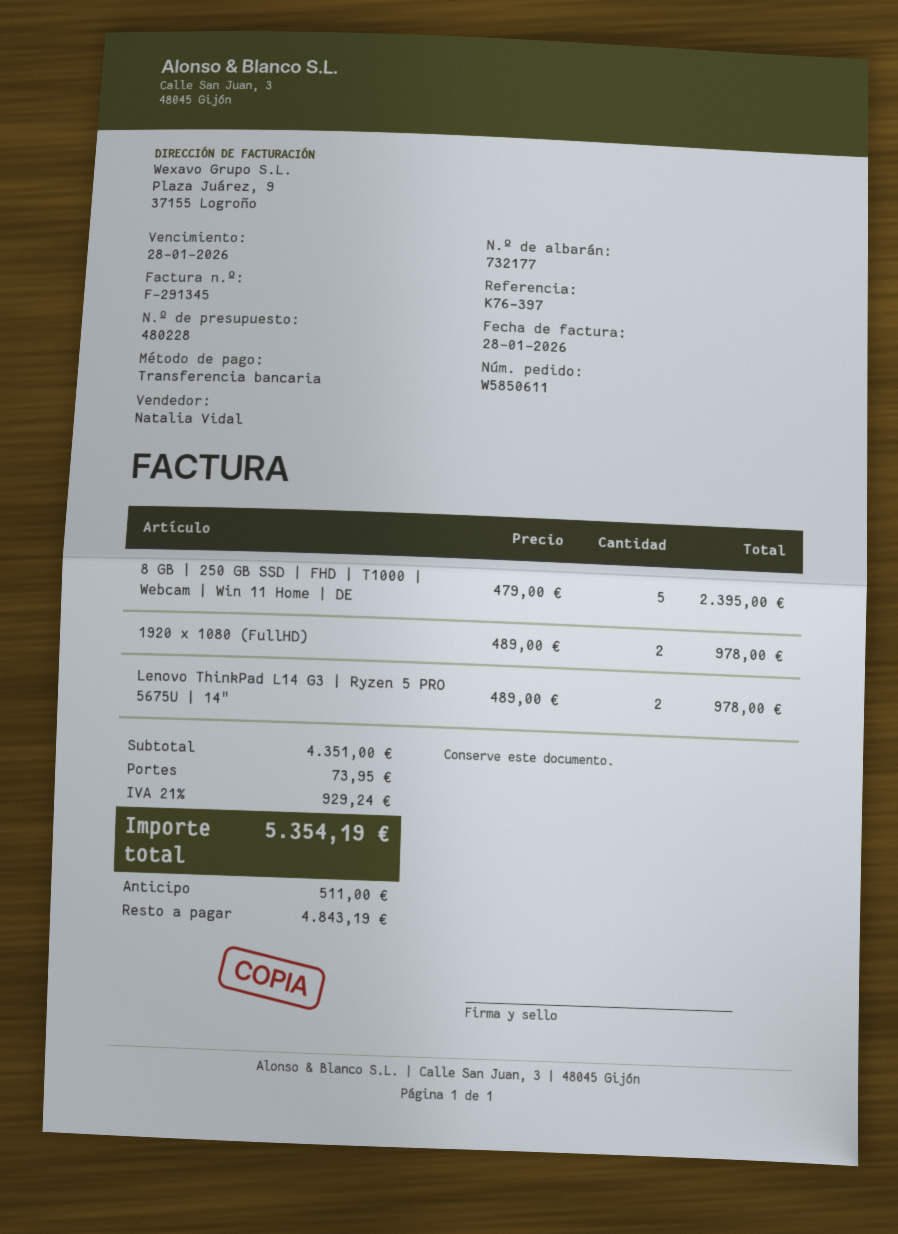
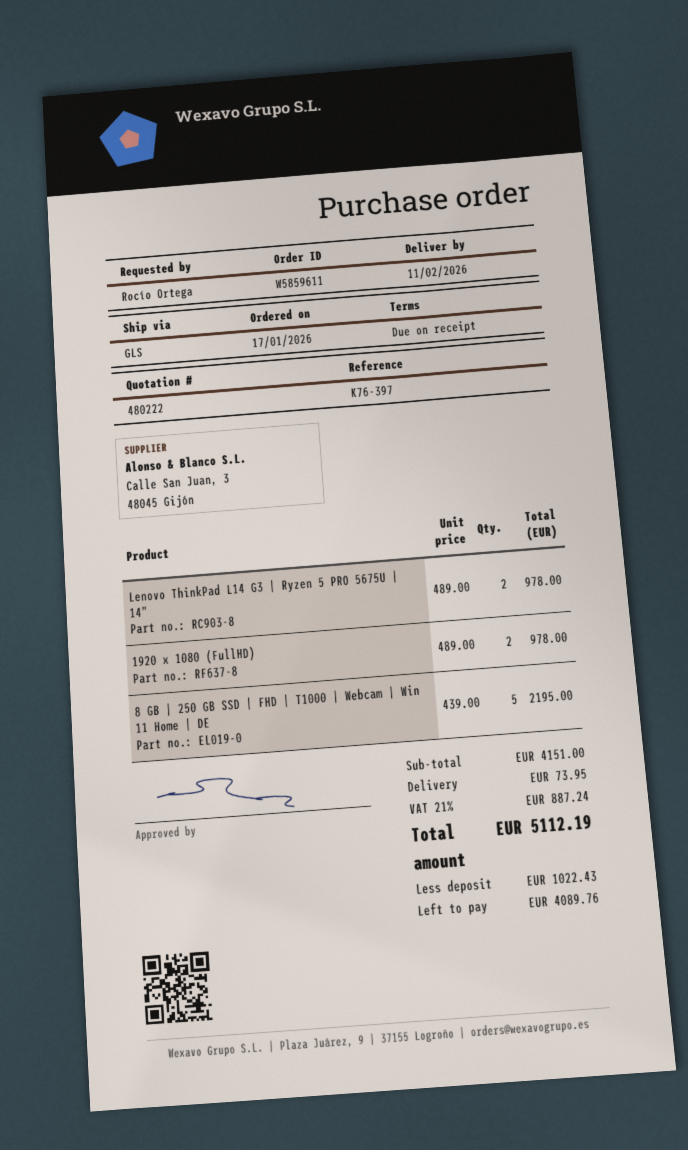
quote number: 480228 -> 480222
order number: W5850611 -> W5859611
8 GB | 250 GB SSD | FHD | T1000 | Webcam | Win 11 Home | DE: 5 x 479.00 = 2395.00 -> 5 x 439.00 = 2195.00
subtotal: 4351.00 -> 4151.00
tax: 21% = 929.24 -> 21% = 887.24
total: 5354.19 -> 5112.19
deposit: 511.00 -> 1022.43
balance: 4843.19 -> 4089.76

